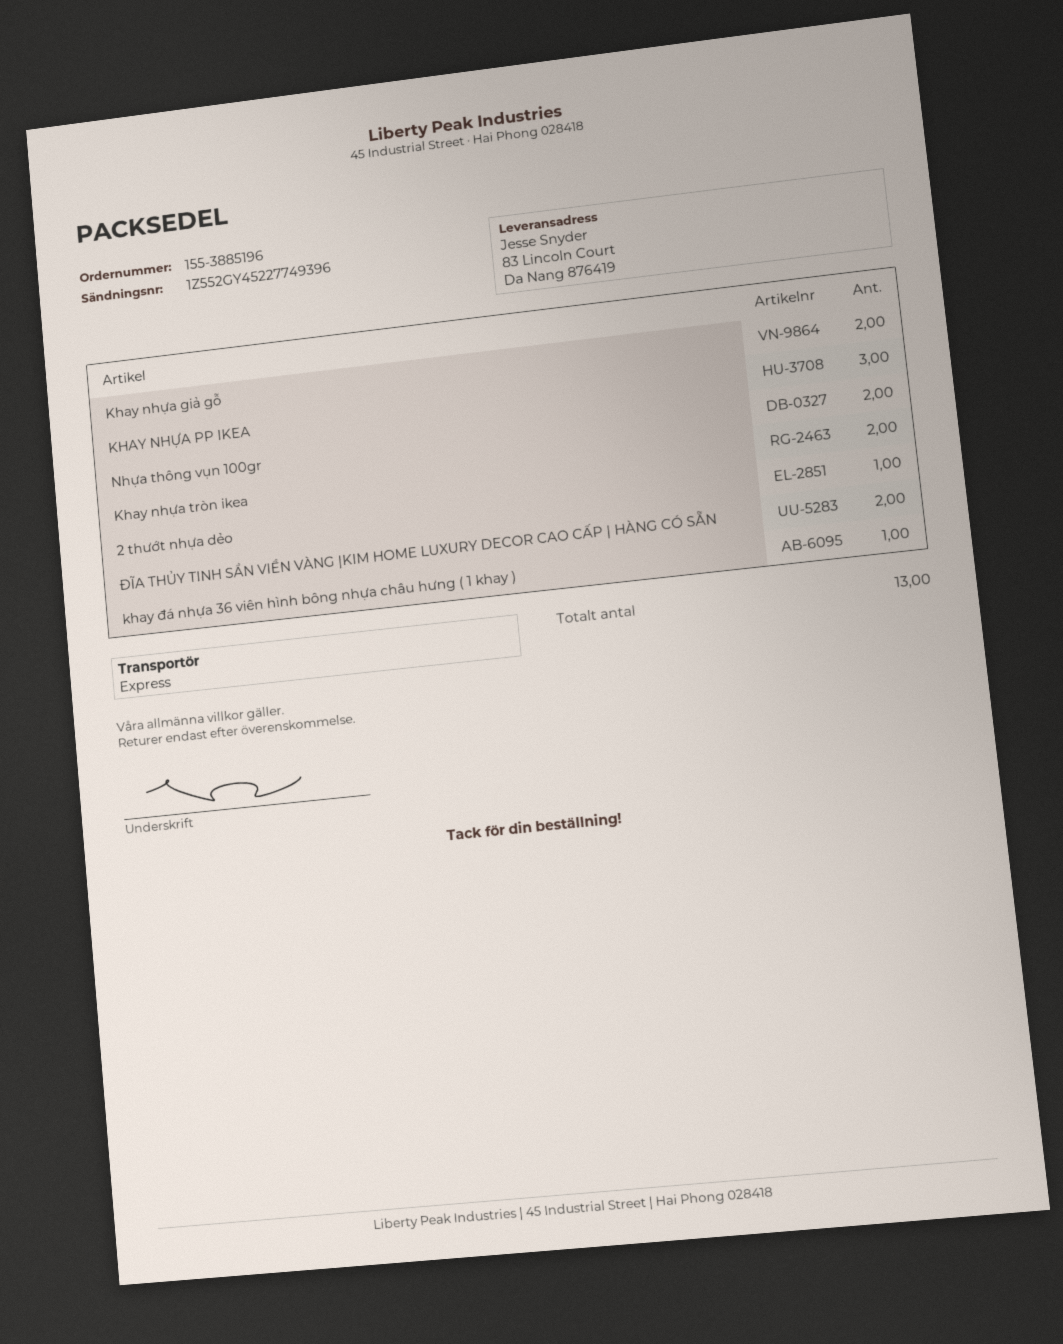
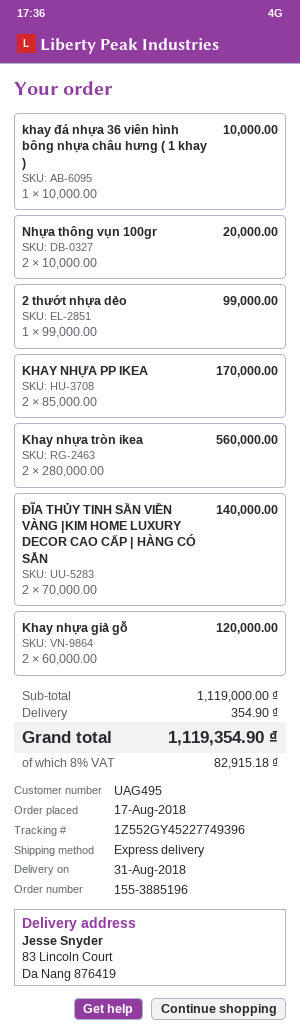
KHAY NHỰA PP IKEA: 3 -> 2

